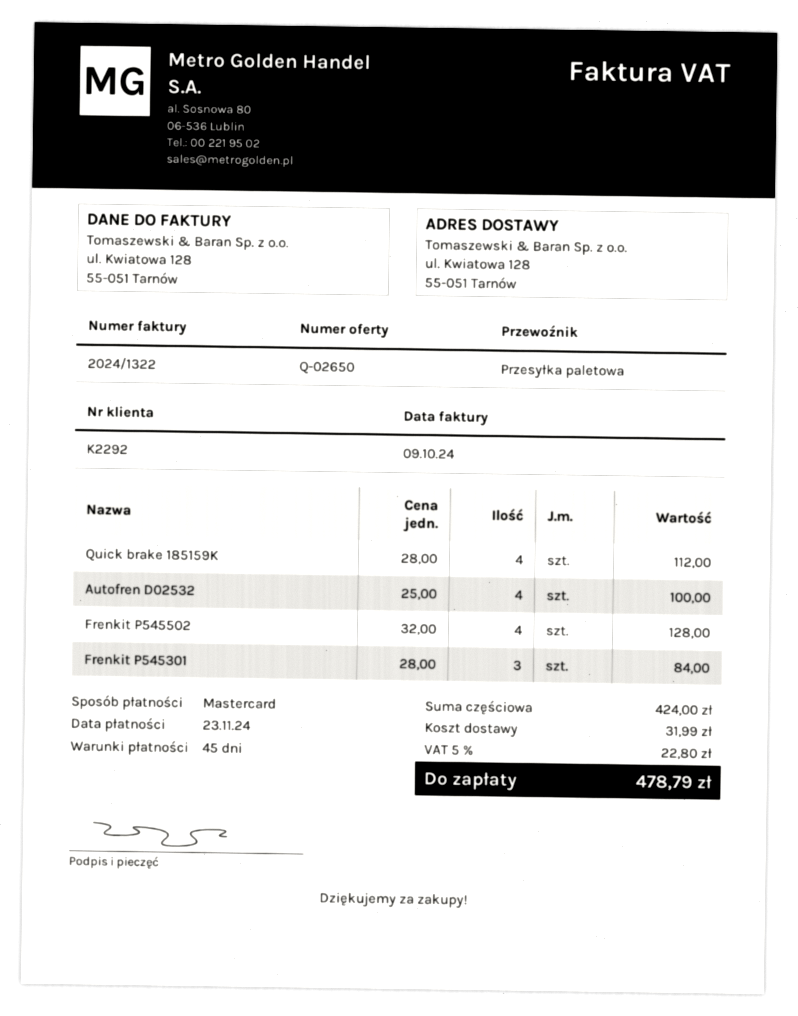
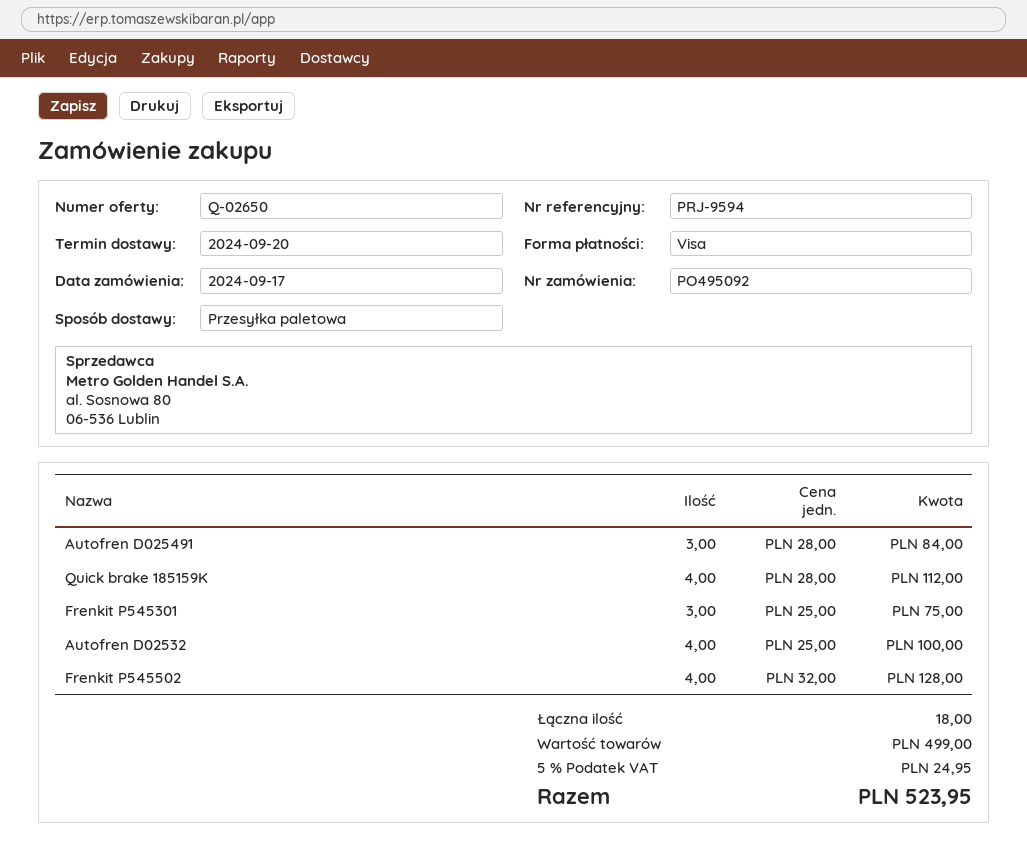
payment method: Mastercard -> Visa
Frenkit P545301: 3 x 28.00 = 84.00 -> 3 x 25.00 = 75.00
Autofren D025491: none -> 3 x 28.00 = 84.00
subtotal: 424.00 -> 499.00
shipping: 31.99 -> none
tax: 5% = 22.80 -> 5% = 24.95
total: 478.79 -> 523.95

